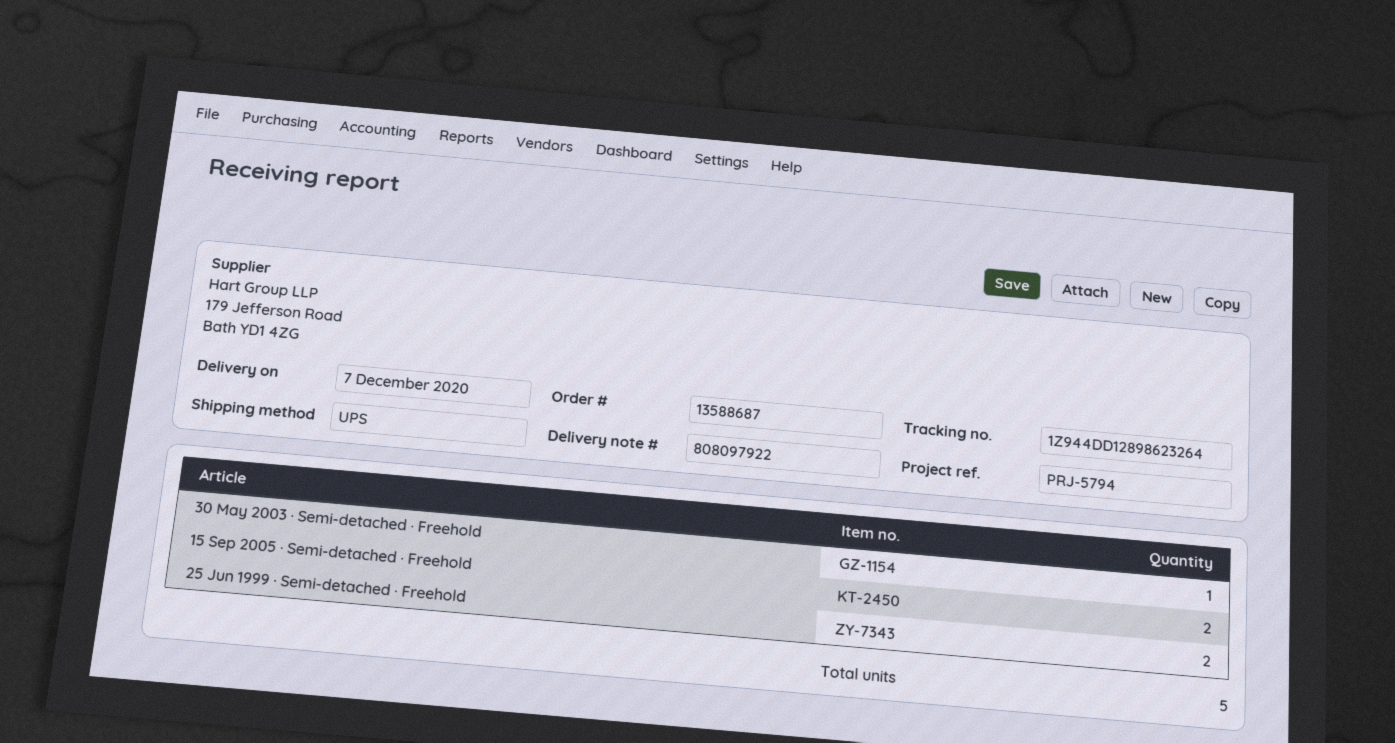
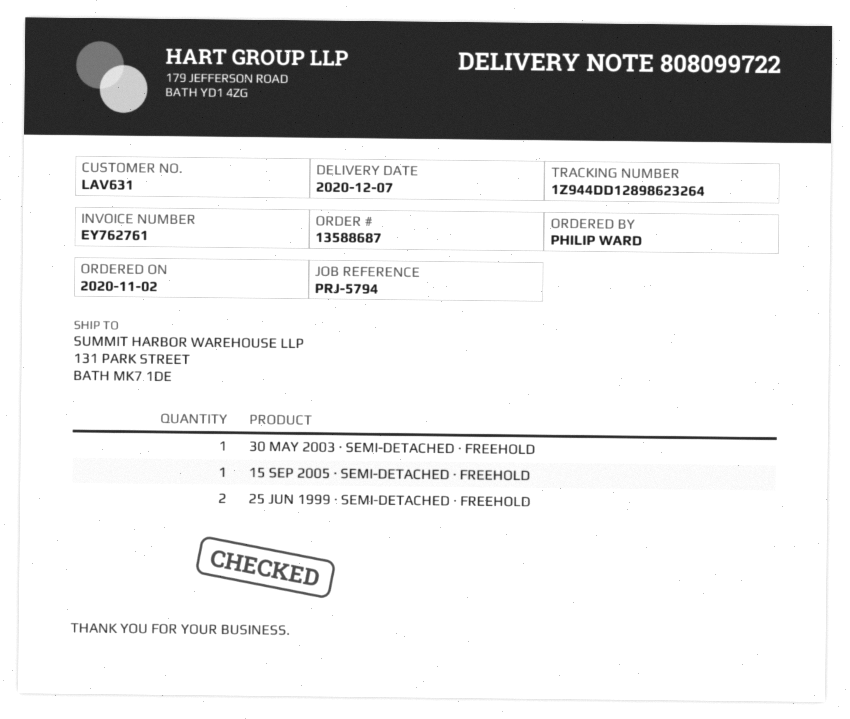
delivery note number: 808097922 -> 808099722
15 Sep 2005 · Semi-detached · Freehold: 2 -> 1

